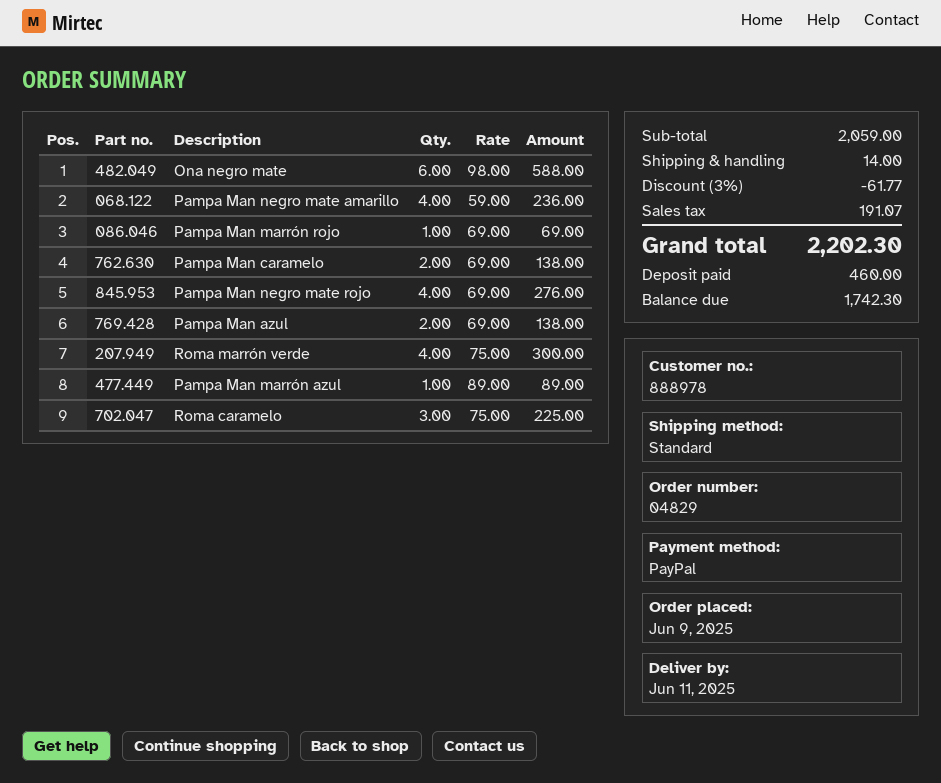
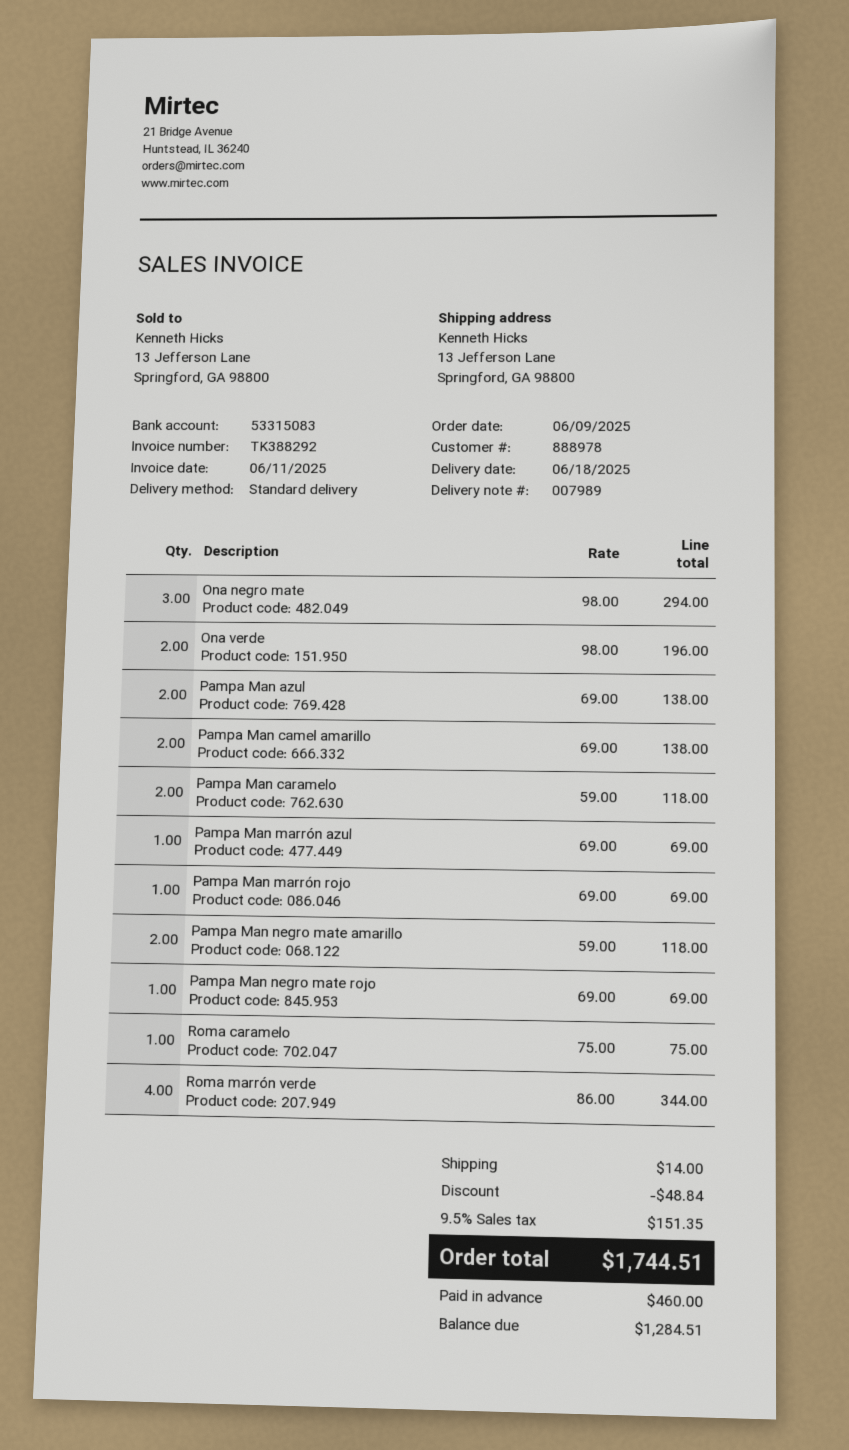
delivery date: 2025-06-11 -> 2025-06-18
Ona negro mate: 6 x 98.00 = 588.00 -> 3 x 98.00 = 294.00
Pampa Man negro mate amarillo: 4 x 59.00 = 236.00 -> 2 x 59.00 = 118.00
Pampa Man caramelo: 2 x 69.00 = 138.00 -> 2 x 59.00 = 118.00
Pampa Man negro mate rojo: 4 x 69.00 = 276.00 -> 1 x 69.00 = 69.00
Roma marrón verde: 4 x 75.00 = 300.00 -> 4 x 86.00 = 344.00
Pampa Man marrón azul: 1 x 89.00 = 89.00 -> 1 x 69.00 = 69.00
Roma caramelo: 3 x 75.00 = 225.00 -> 1 x 75.00 = 75.00
Ona verde: none -> 2 x 98.00 = 196.00
Pampa Man camel amarillo: none -> 2 x 69.00 = 138.00
discount: 61.77 -> 48.84
tax: 191.07 -> 151.35
total: 2202.30 -> 1744.51
balance: 1742.30 -> 1284.51

